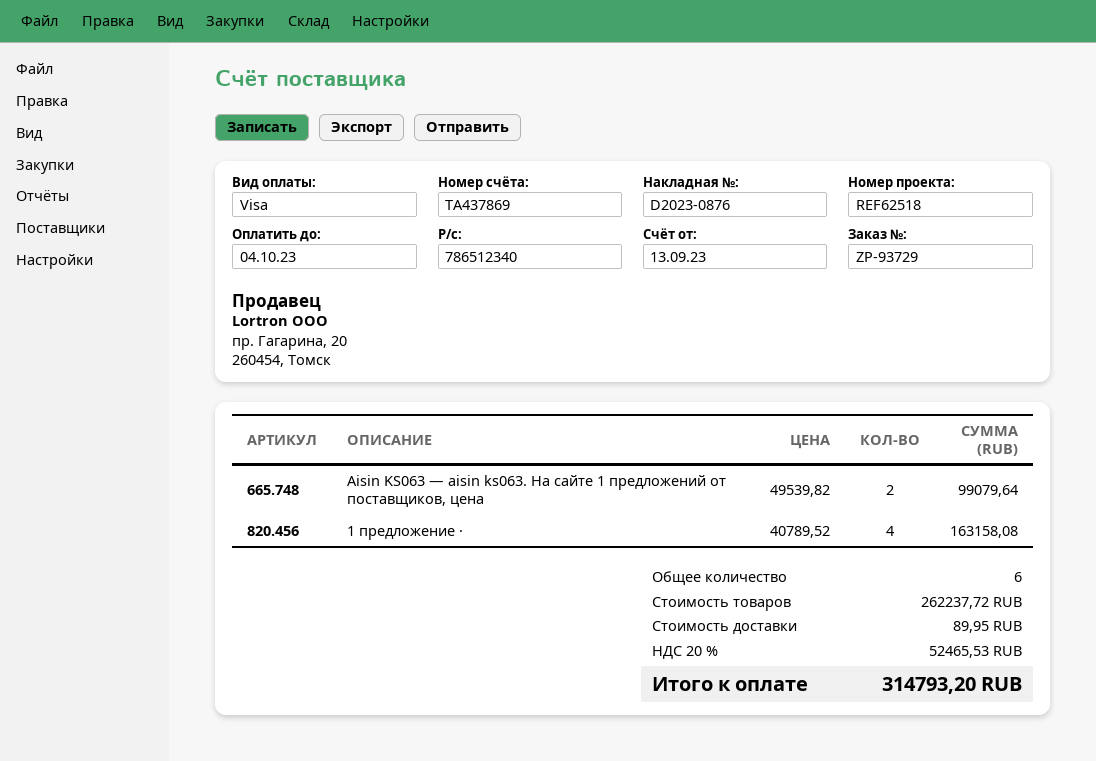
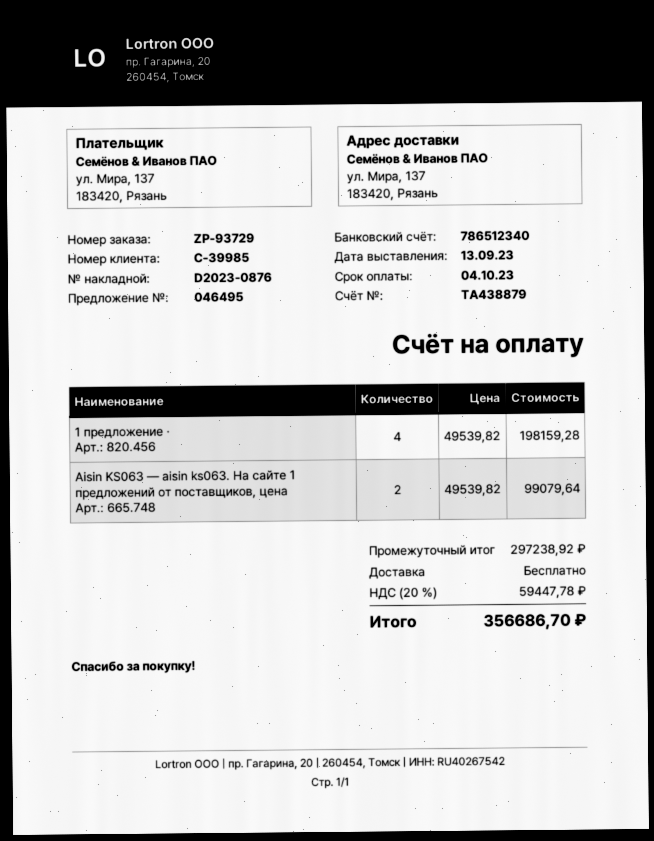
invoice number: TA437869 -> TA438879
1 предложение ·: 4 x 40789.52 = 163158.08 -> 4 x 49539.82 = 198159.28
subtotal: 262237.72 -> 297238.92
shipping: 89.95 -> 0.00
tax: 20% = 52465.53 -> 20% = 59447.78
total: 314793.20 -> 356686.70

